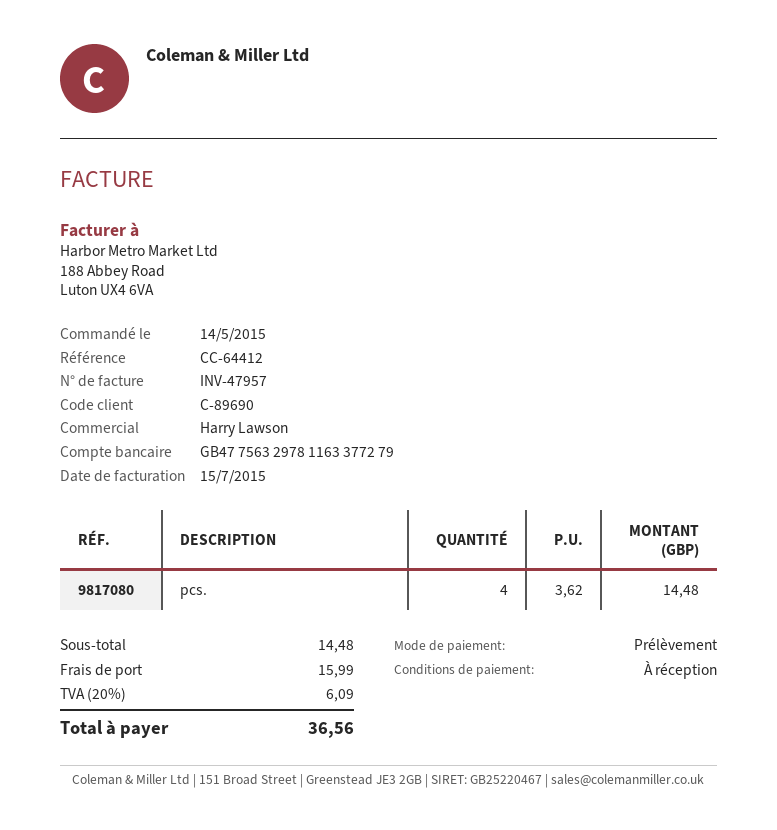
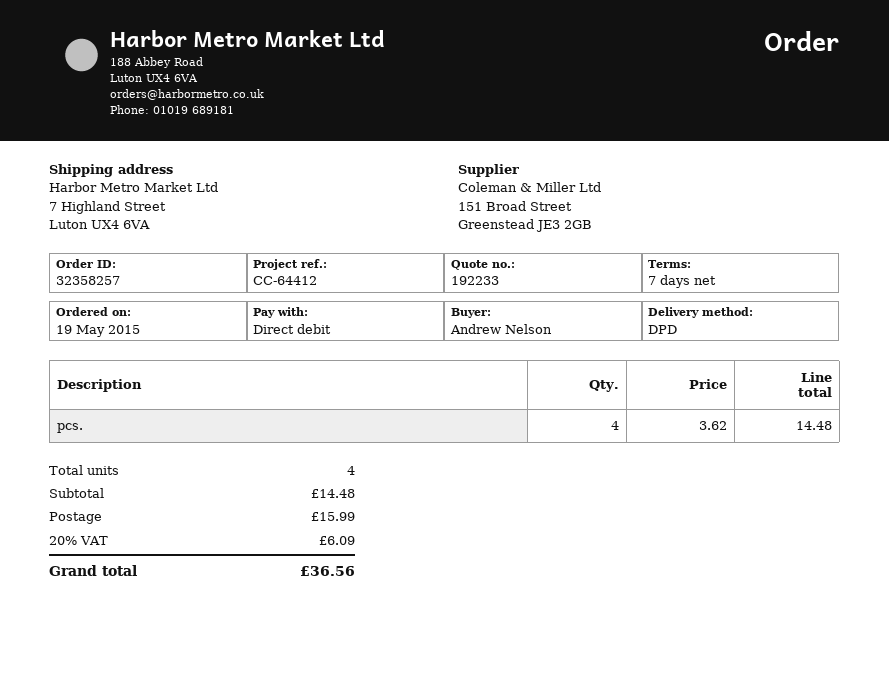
order date: 2015-05-14 -> 2015-05-19
payment terms: on receipt -> 7 days

